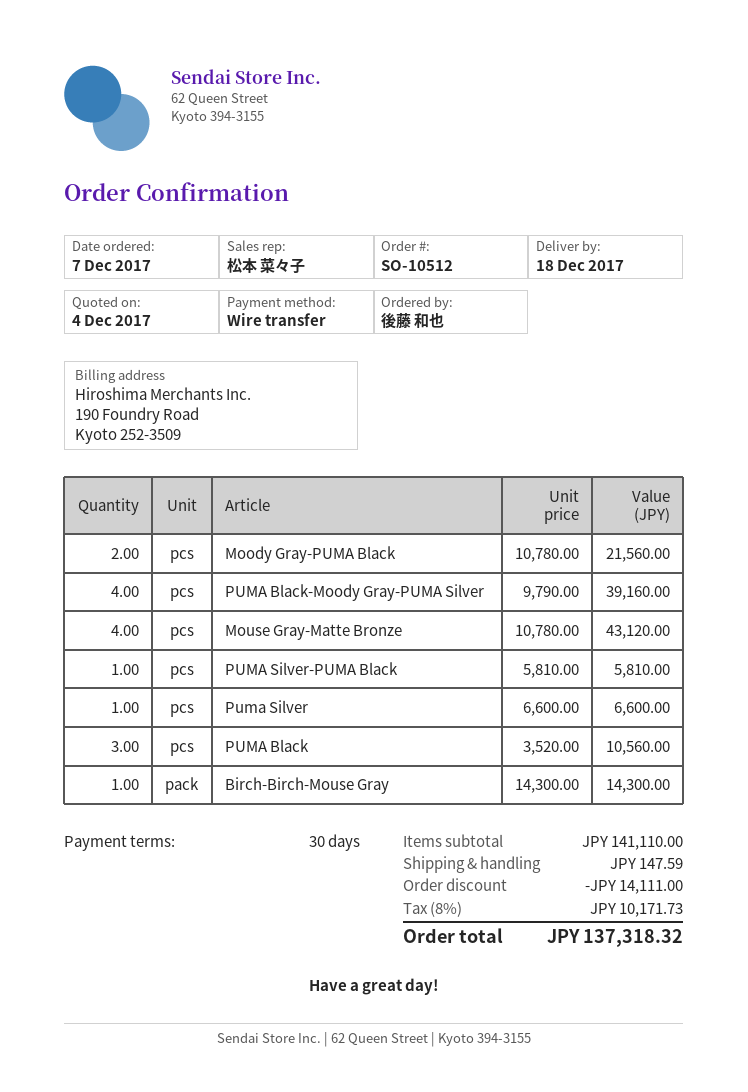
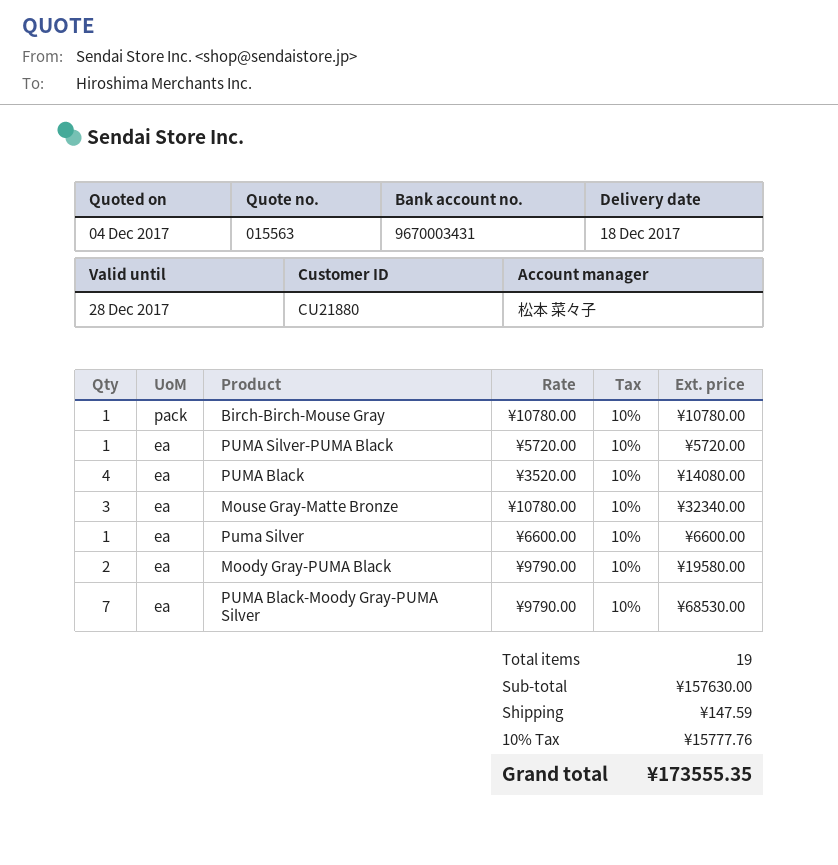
Moody Gray-PUMA Black: 2 x 10780.00 = 21560.00 -> 2 x 9790.00 = 19580.00
PUMA Black-Moody Gray-PUMA Silver: 4 x 9790.00 = 39160.00 -> 7 x 9790.00 = 68530.00
Mouse Gray-Matte Bronze: 4 x 10780.00 = 43120.00 -> 3 x 10780.00 = 32340.00
PUMA Silver-PUMA Black: 1 x 5810.00 = 5810.00 -> 1 x 5720.00 = 5720.00
PUMA Black: 3 x 3520.00 = 10560.00 -> 4 x 3520.00 = 14080.00
Birch-Birch-Mouse Gray: 1 x 14300.00 = 14300.00 -> 1 x 10780.00 = 10780.00
subtotal: 141110.00 -> 157630.00
discount: 14111.00 -> none
tax: 8% = 10171.73 -> 10% = 15777.76
total: 137318.32 -> 173555.35

